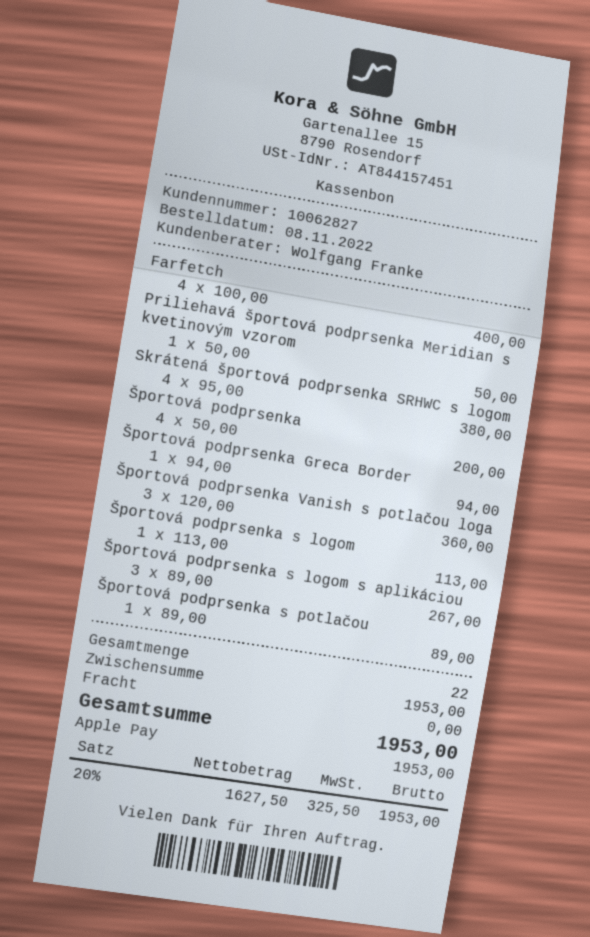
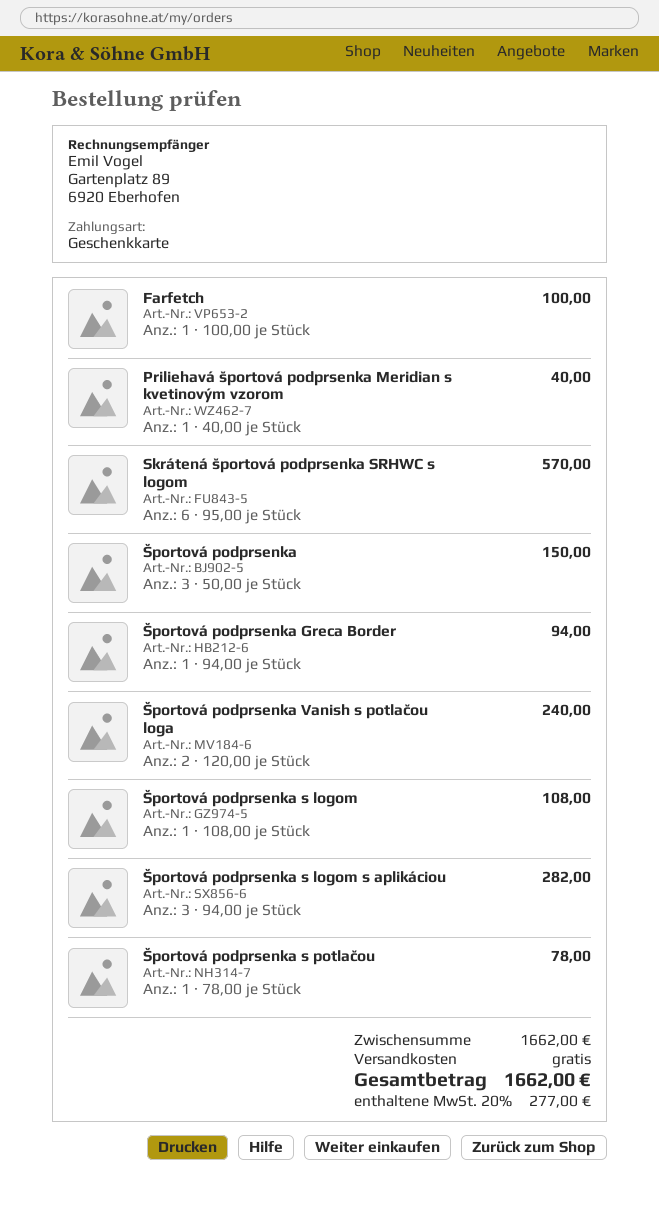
payment method: Apple Pay -> gift card
Farfetch: 4 x 100.00 = 400.00 -> 1 x 100.00 = 100.00
Priliehavá športová podprsenka Meridian s kvetinovým vzorom: 1 x 50.00 = 50.00 -> 1 x 40.00 = 40.00
Skrátená športová podprsenka SRHWC s logom: 4 x 95.00 = 380.00 -> 6 x 95.00 = 570.00
Športová podprsenka: 4 x 50.00 = 200.00 -> 3 x 50.00 = 150.00
Športová podprsenka Vanish s potlačou loga: 3 x 120.00 = 360.00 -> 2 x 120.00 = 240.00
Športová podprsenka s logom: 1 x 113.00 = 113.00 -> 1 x 108.00 = 108.00
Športová podprsenka s logom s aplikáciou: 3 x 89.00 = 267.00 -> 3 x 94.00 = 282.00
Športová podprsenka s potlačou: 1 x 89.00 = 89.00 -> 1 x 78.00 = 78.00
subtotal: 1953.00 -> 1662.00
tax: 20% = 325.50 -> 20% = 277.00
total: 1953.00 -> 1662.00

